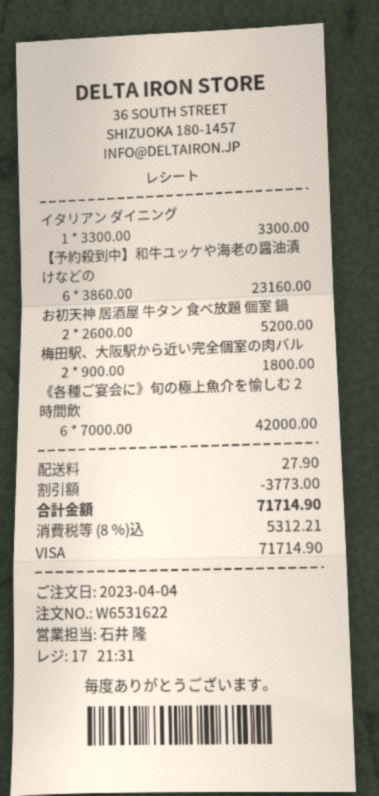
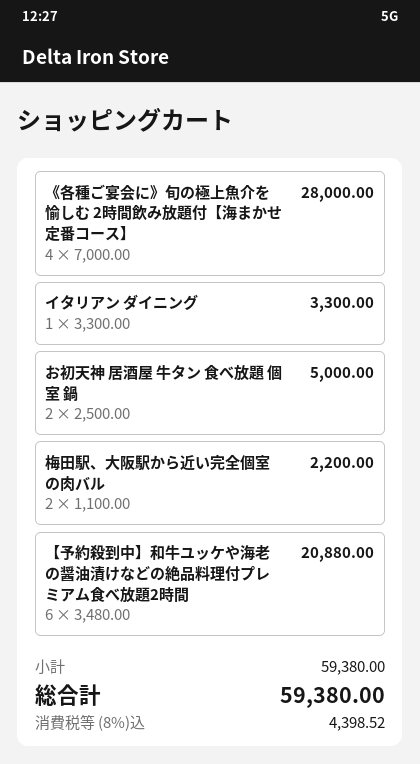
【予約殺到中】和牛ユッケや海老の醤油漬けなどの: 6 x 3860.00 = 23160.00 -> 6 x 3480.00 = 20880.00
お初天神 居酒屋 牛タン 食べ放題 個室 鍋: 2 x 2600.00 = 5200.00 -> 2 x 2500.00 = 5000.00
梅田駅、大阪駅から近い完全個室の肉バル: 2 x 900.00 = 1800.00 -> 2 x 1100.00 = 2200.00
《各種ご宴会に》旬の極上魚介を愉しむ 2時間飲: 6 x 7000.00 = 42000.00 -> 4 x 7000.00 = 28000.00
discount: 3773.00 -> none
shipping: 27.90 -> none
tax: 8% = 5312.21 -> 8% = 4398.52
total: 71714.90 -> 59380.00

